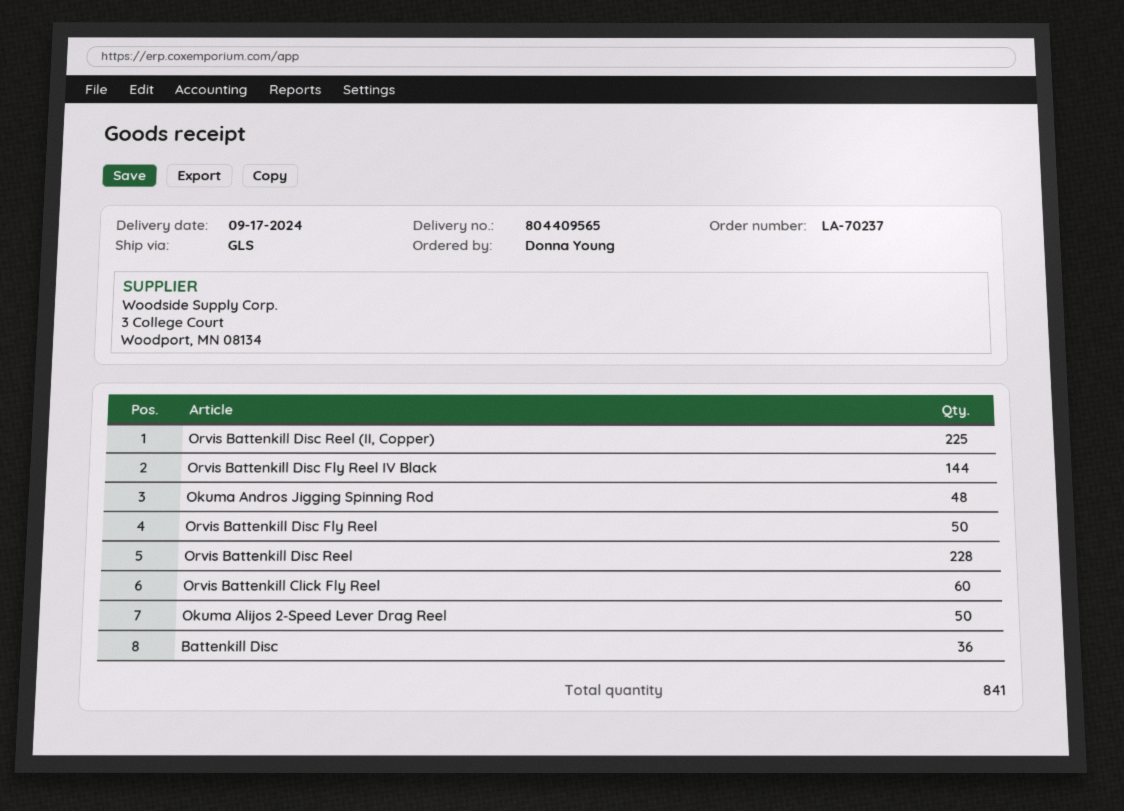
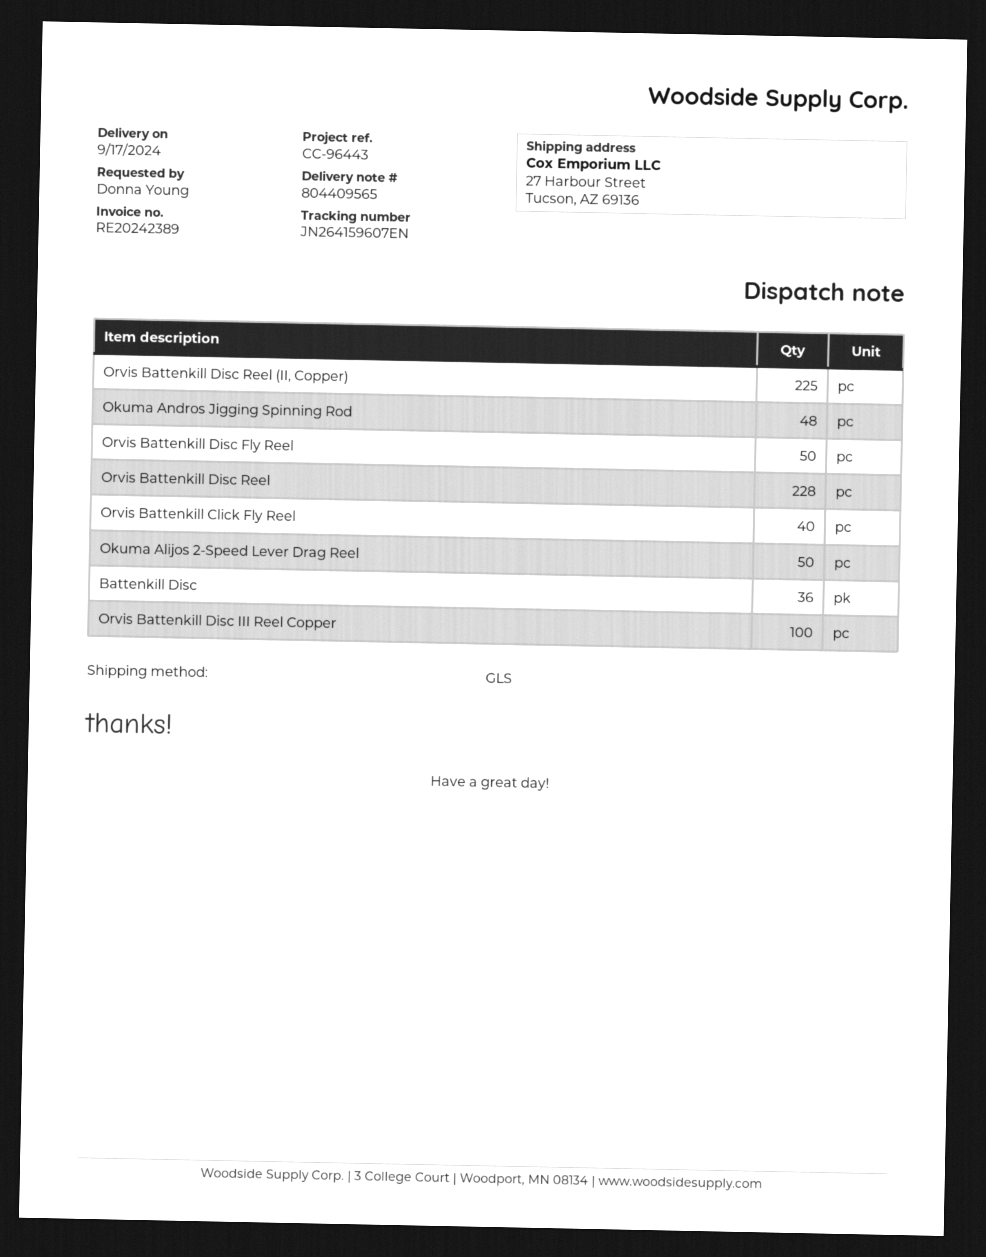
Orvis Battenkill Disc Fly Reel IV Black: 144 -> none
Orvis Battenkill Click Fly Reel: 60 -> 40
Orvis Battenkill Disc III Reel Copper: none -> 100

